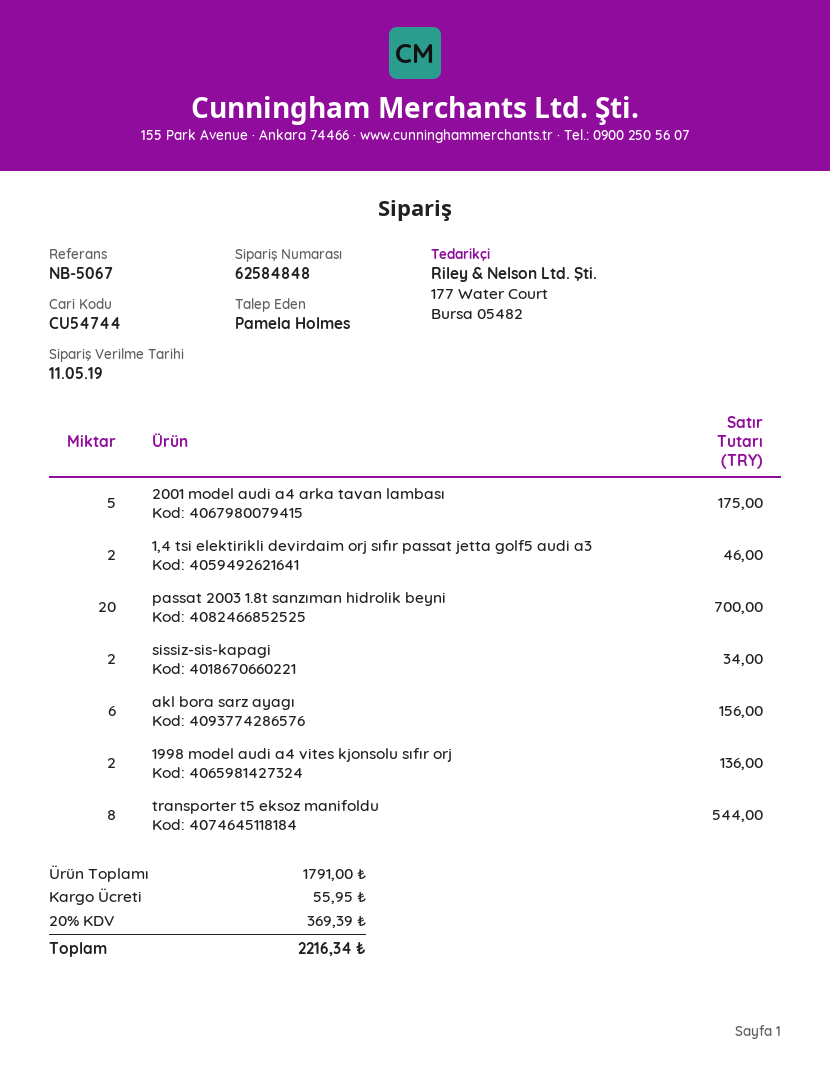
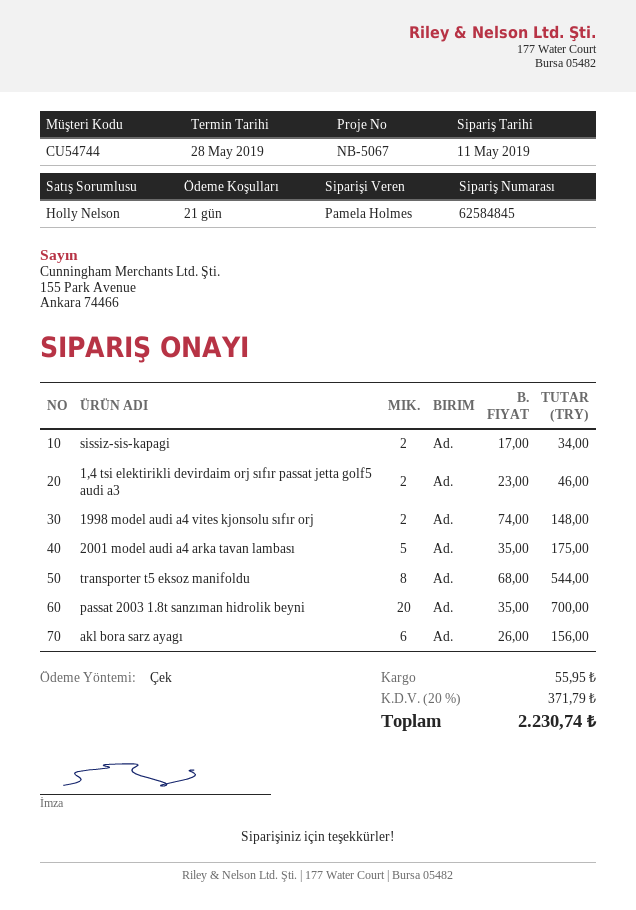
order number: 62584848 -> 62584845
1998 model audi a4 vites kjonsolu sıfır orj: 2 for 136.00 -> 2 for 148.00
tax: 20% = 369.39 -> 20% = 371.79
total: 2216.34 -> 2230.74

